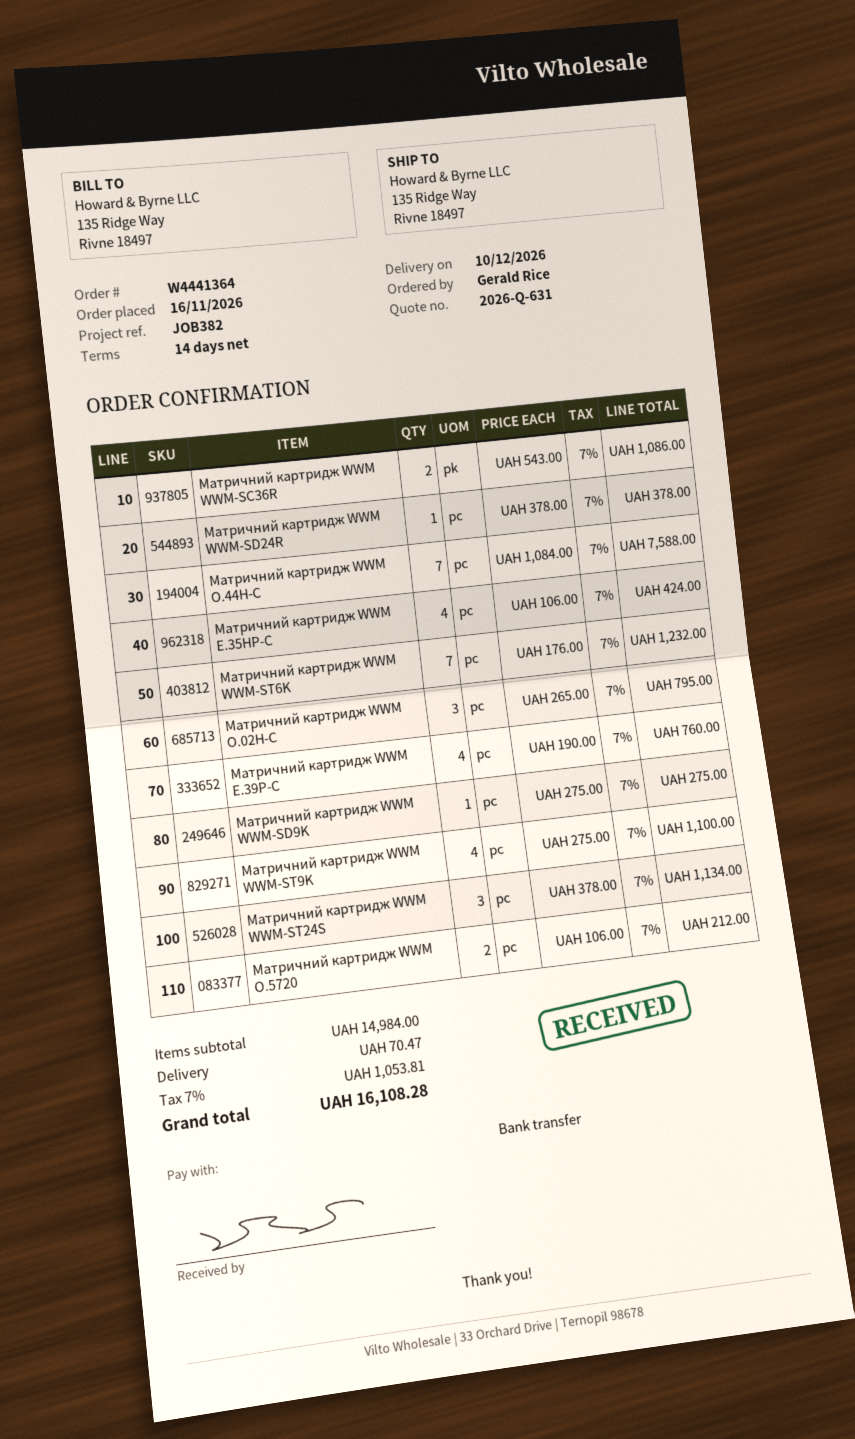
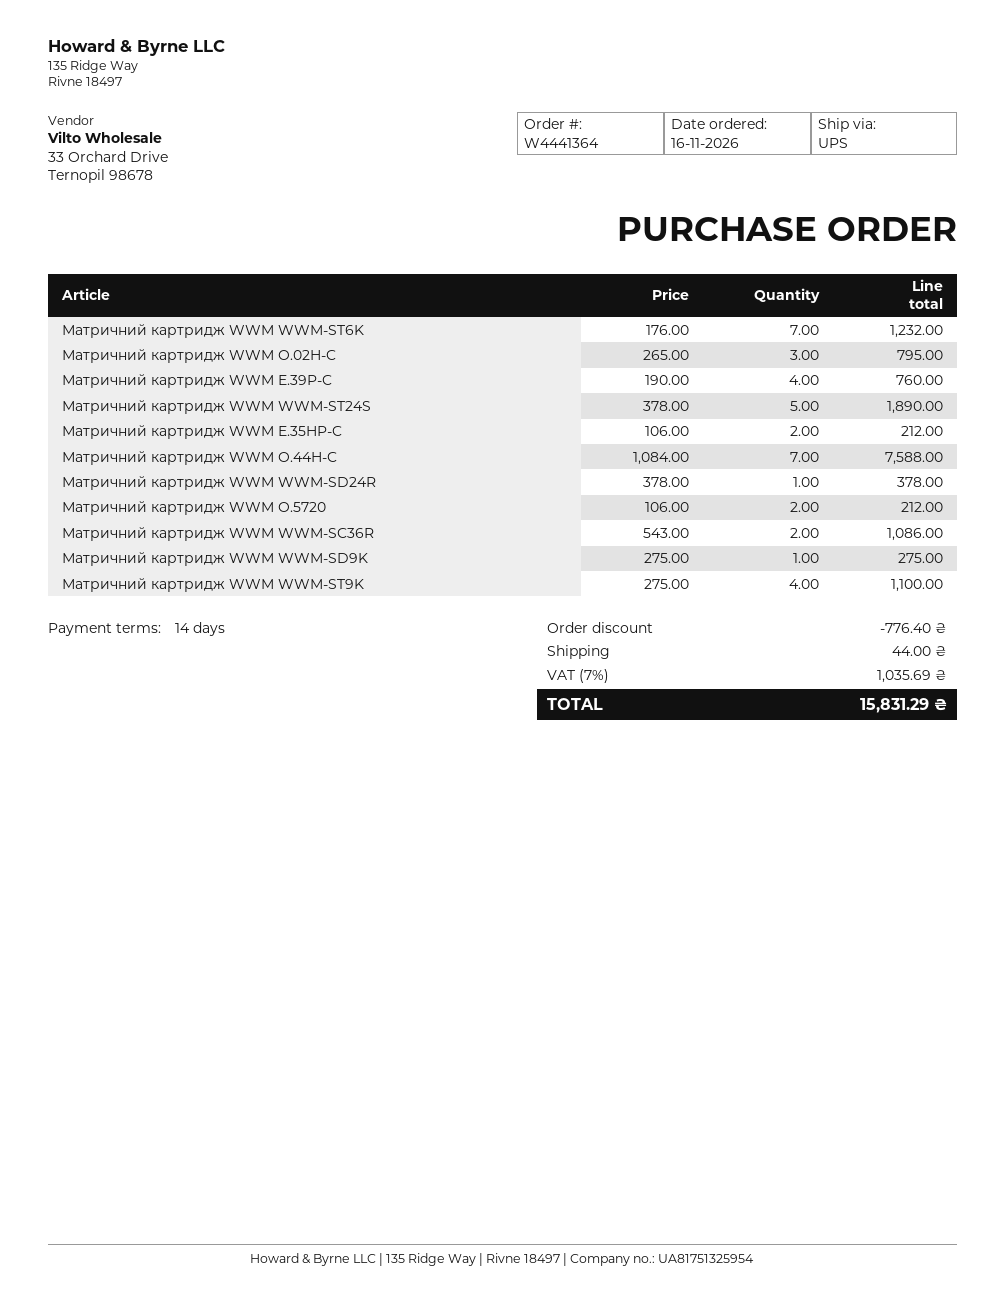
Матричний картридж WWM E.35HP-C: 4 x 106.00 = 424.00 -> 2 x 106.00 = 212.00
Матричний картридж WWM WWM-ST24S: 3 x 378.00 = 1134.00 -> 5 x 378.00 = 1890.00
discount: none -> 776.40
shipping: 70.47 -> 44.00
tax: 7% = 1053.81 -> 7% = 1035.69
total: 16108.28 -> 15831.29

